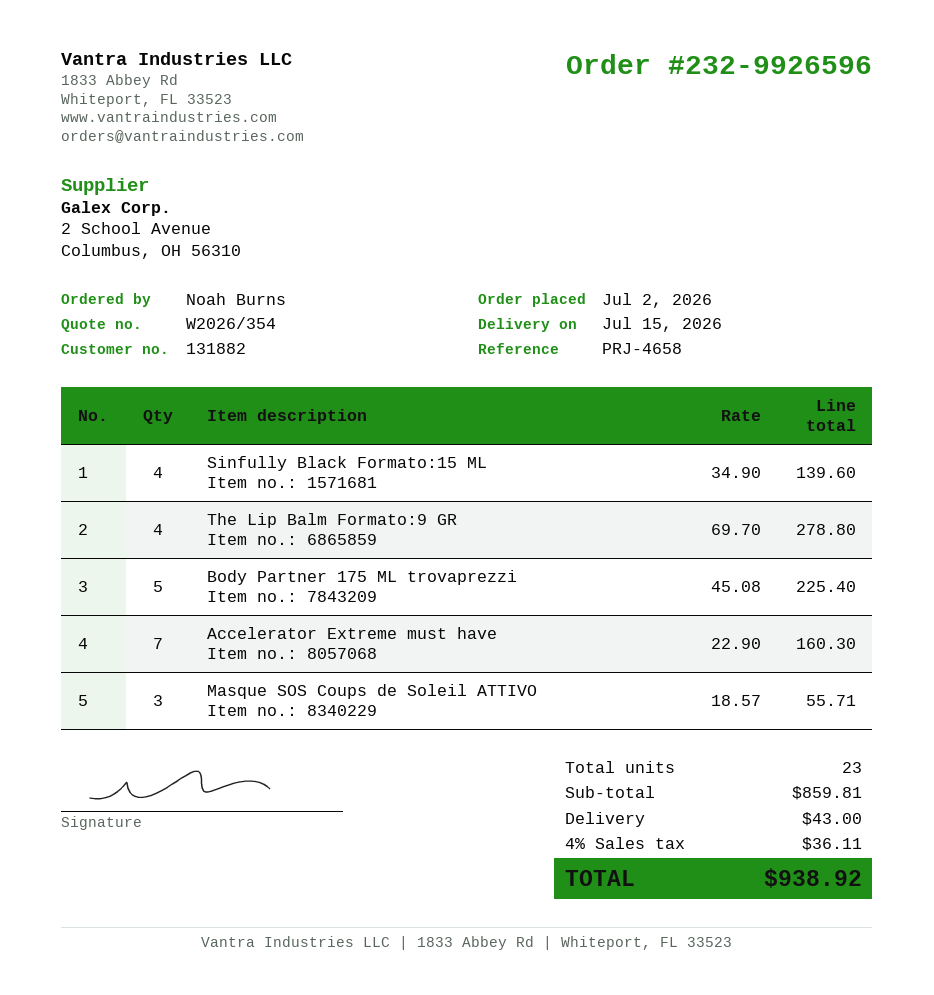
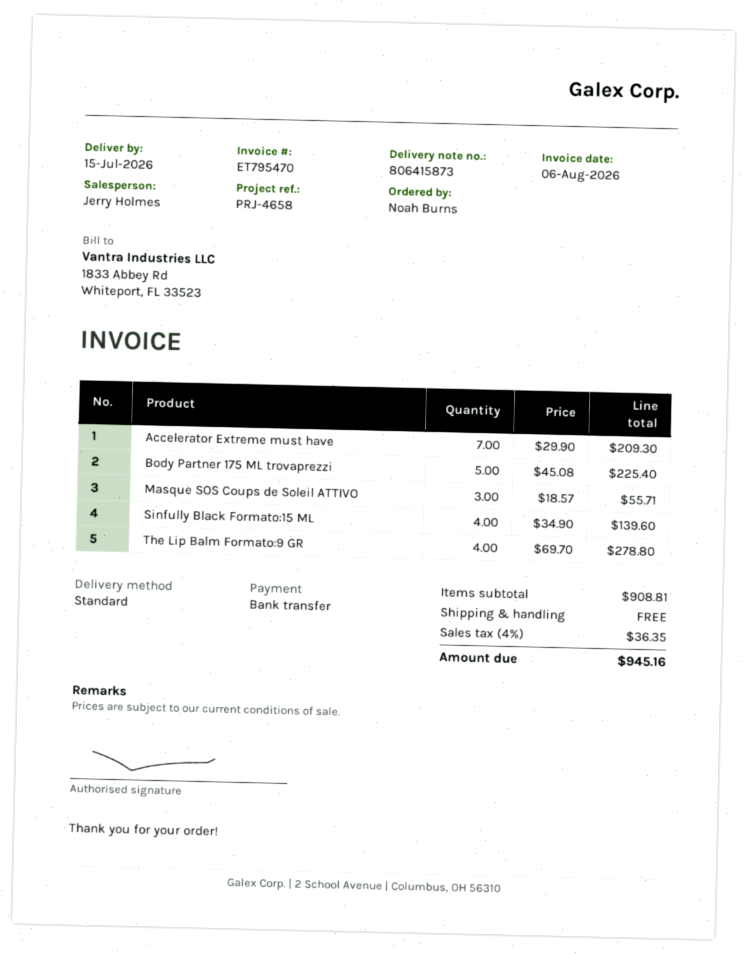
Accelerator Extreme must have: 7 x 22.90 = 160.30 -> 7 x 29.90 = 209.30
subtotal: 859.81 -> 908.81
shipping: 43.00 -> 0.00
tax: 4% = 36.11 -> 4% = 36.35
total: 938.92 -> 945.16

